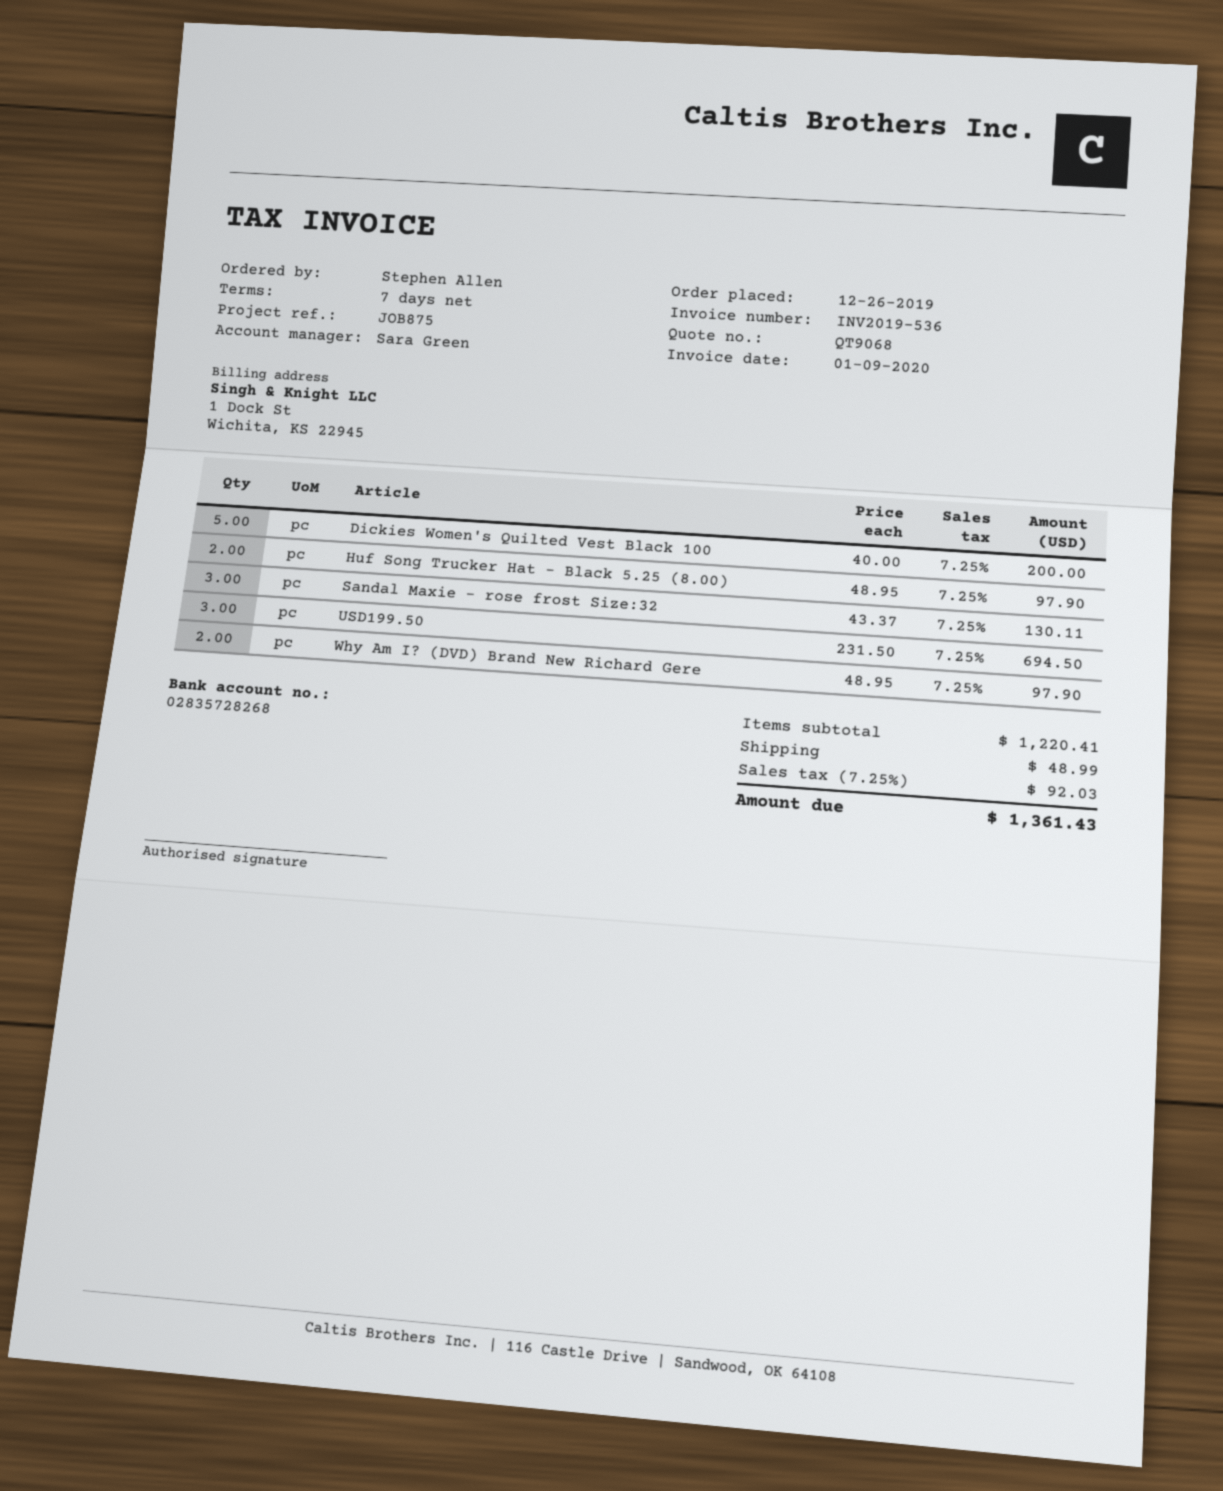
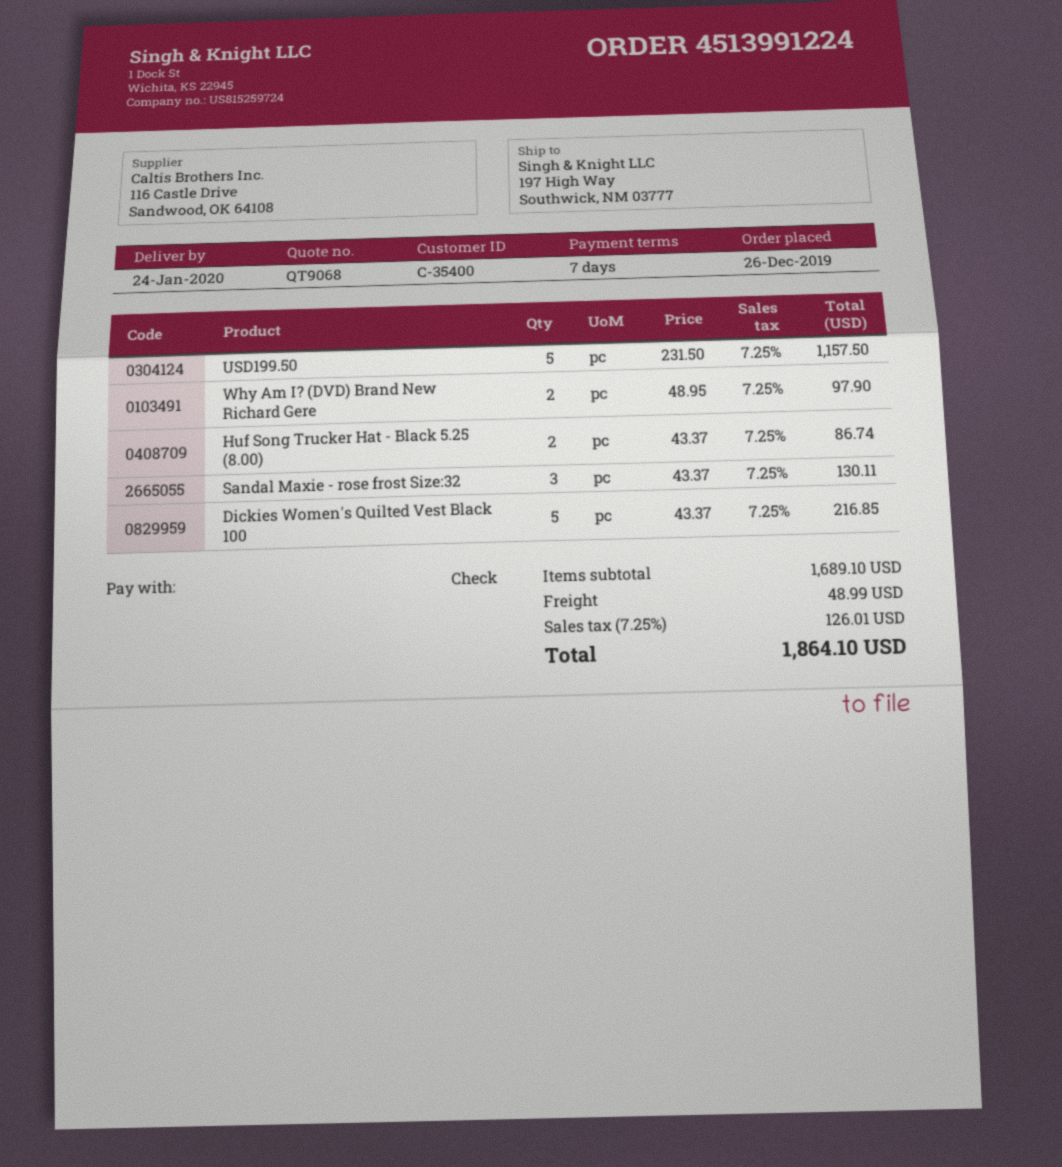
Dickies Women's Quilted Vest Black 100: 5 x 40.00 = 200.00 -> 5 x 43.37 = 216.85
Huf Song Trucker Hat - Black 5.25 (8.00): 2 x 48.95 = 97.90 -> 2 x 43.37 = 86.74
USD199.50: 3 x 231.50 = 694.50 -> 5 x 231.50 = 1157.50
subtotal: 1220.41 -> 1689.10
tax: 7.25% = 92.03 -> 7.25% = 126.01
total: 1361.43 -> 1864.10

